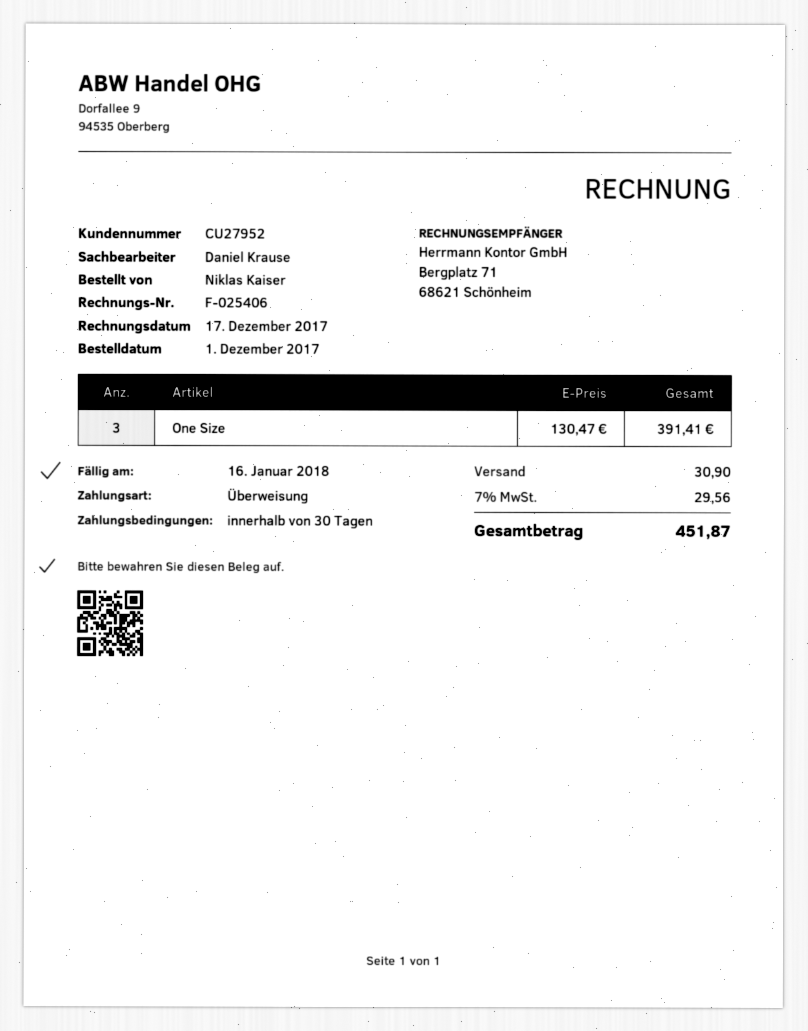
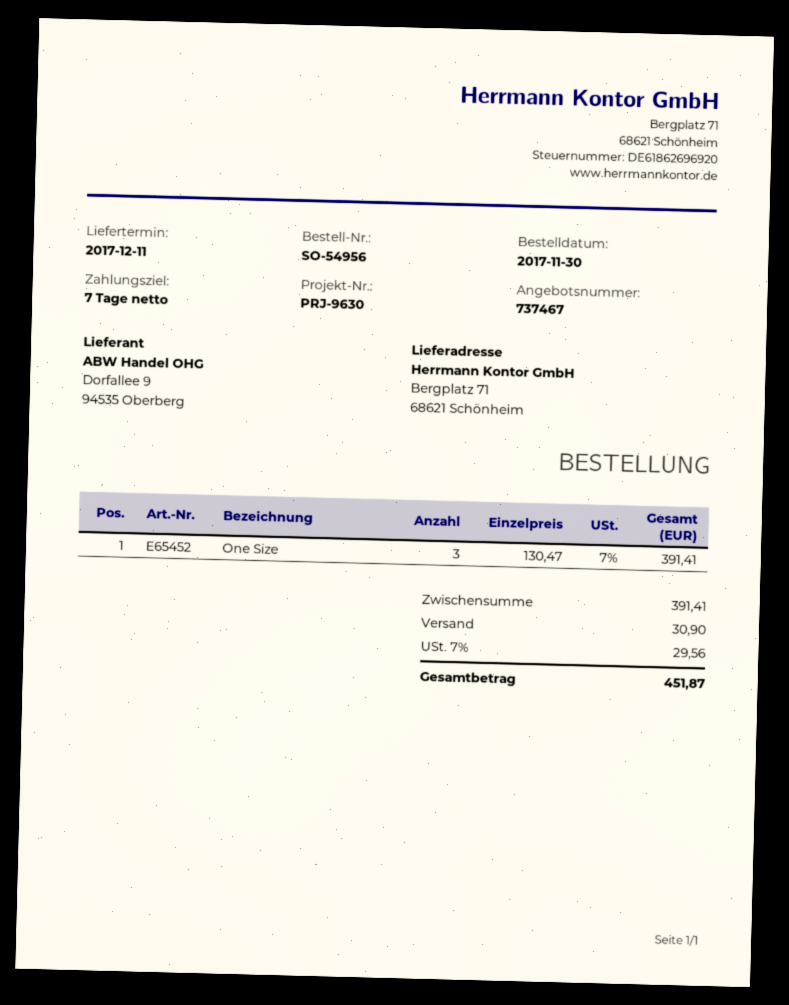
order date: 2017-12-01 -> 2017-11-30
payment terms: 30 days -> 7 days

